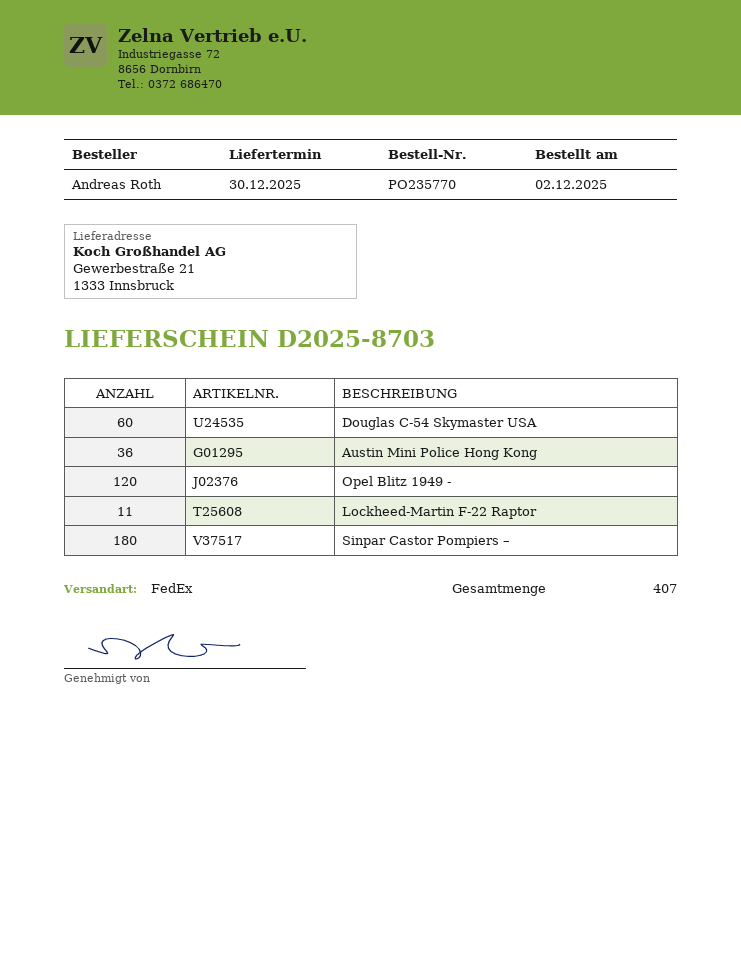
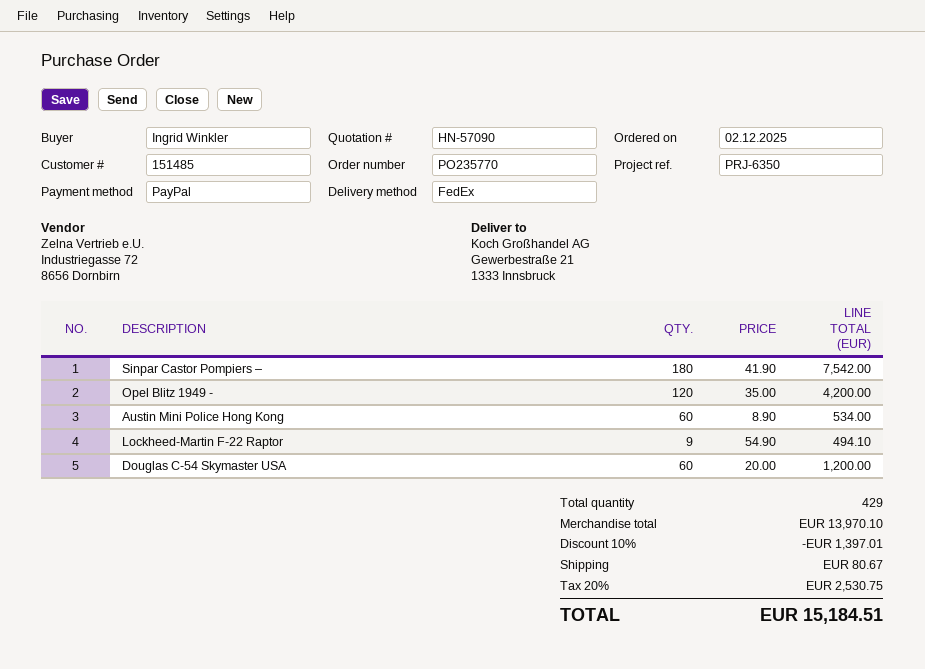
ordered by: Andreas Roth -> Ingrid Winkler
Austin Mini Police Hong Kong: 36 -> 60
Lockheed-Martin F-22 Raptor: 11 -> 9
total quantity: 407 -> 429

